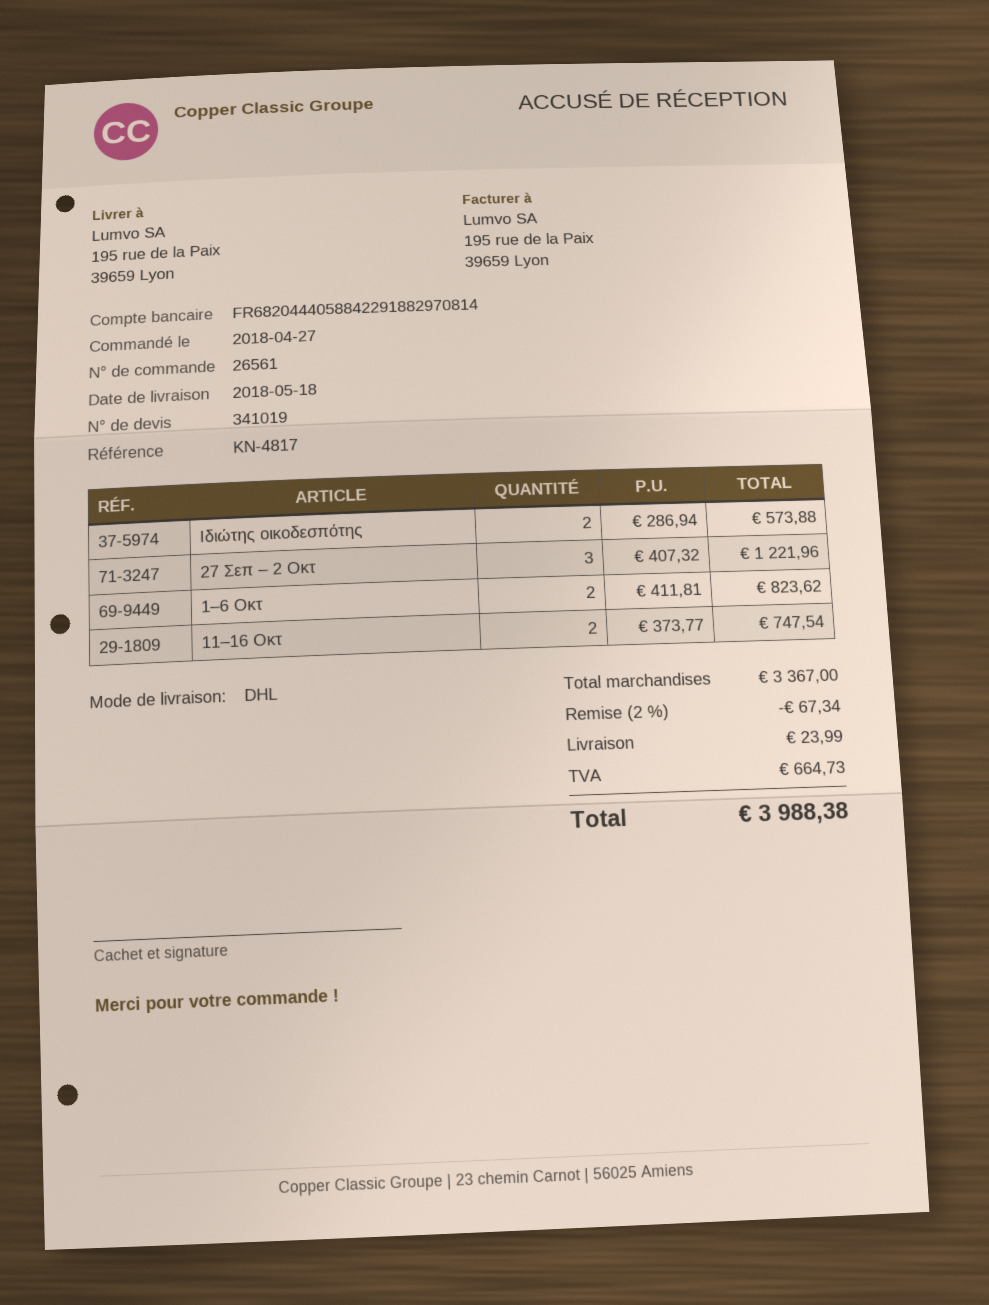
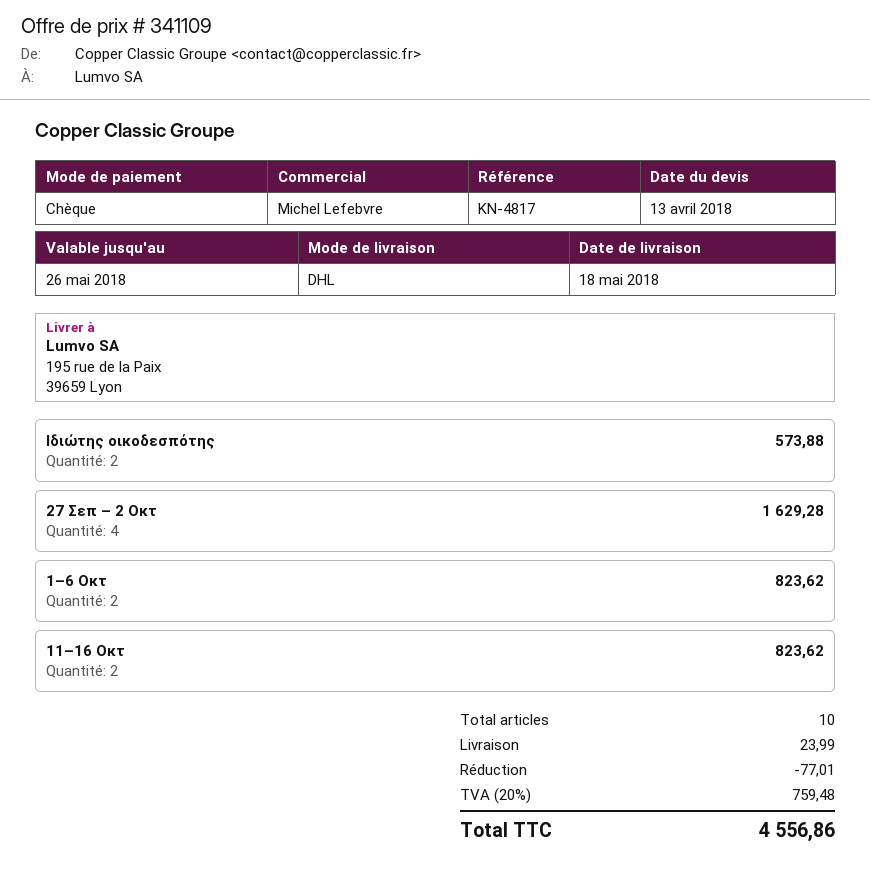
quote number: 341019 -> 341109
27 Σεπ – 2 Οκτ: 3 for 1221.96 -> 4 for 1629.28
11–16 Οκτ: 2 for 747.54 -> 2 for 823.62
discount: 67.34 -> 77.01
tax: 664.73 -> 759.48
total: 3988.38 -> 4556.86

